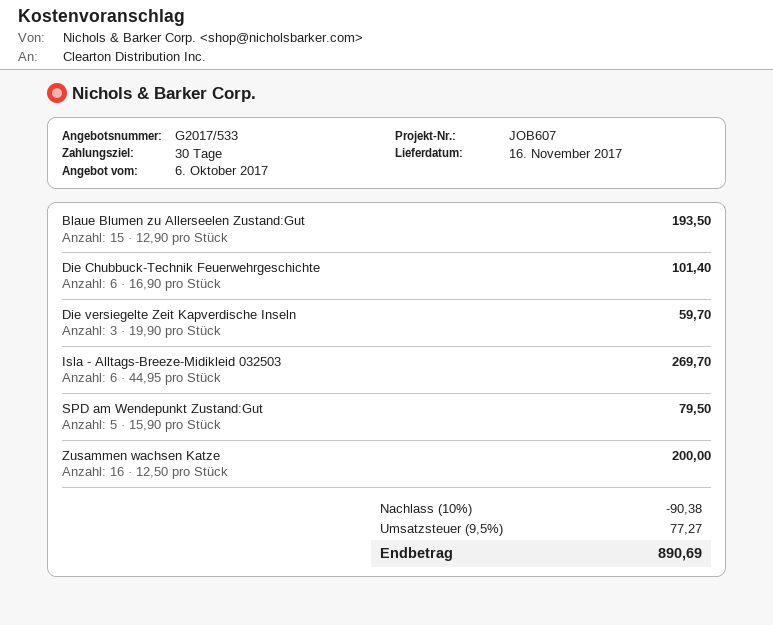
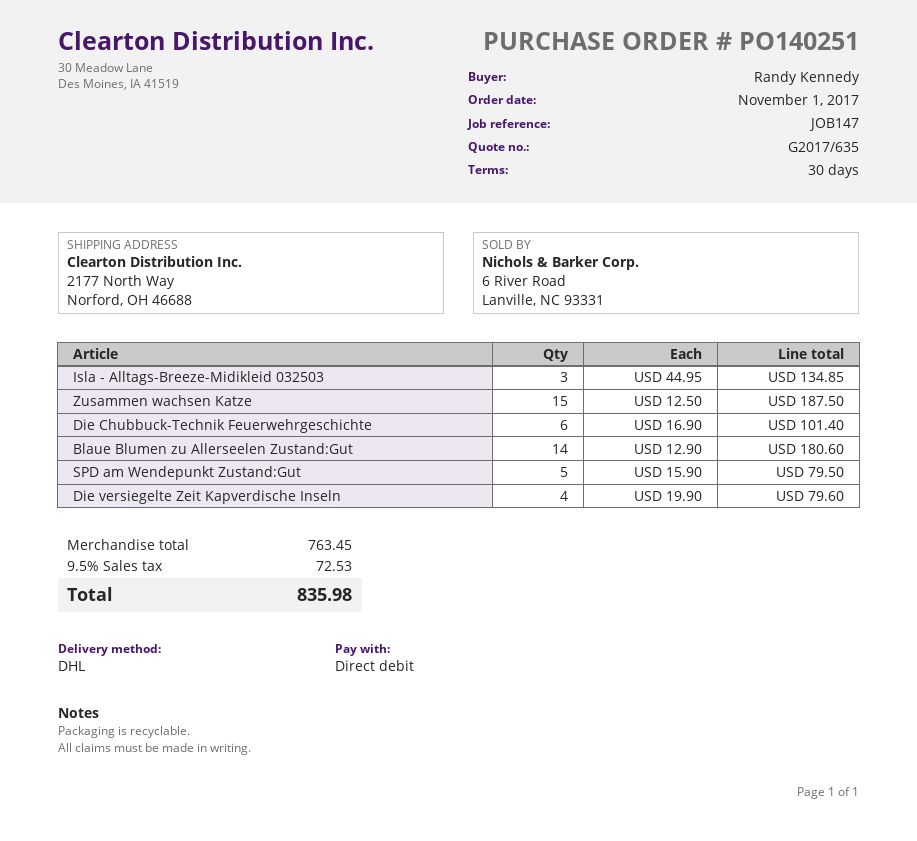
quote number: G2017/533 -> G2017/635
reference: JOB607 -> JOB147
Blaue Blumen zu Allerseelen Zustand:Gut: 15 x 12.90 = 193.50 -> 14 x 12.90 = 180.60
Die versiegelte Zeit Kapverdische Inseln: 3 x 19.90 = 59.70 -> 4 x 19.90 = 79.60
Isla - Alltags-Breeze-Midikleid 032503: 6 x 44.95 = 269.70 -> 3 x 44.95 = 134.85
Zusammen wachsen Katze: 16 x 12.50 = 200.00 -> 15 x 12.50 = 187.50
discount: 10% = 90.38 -> none
tax: 9.5% = 77.27 -> 9.5% = 72.53
total: 890.69 -> 835.98

